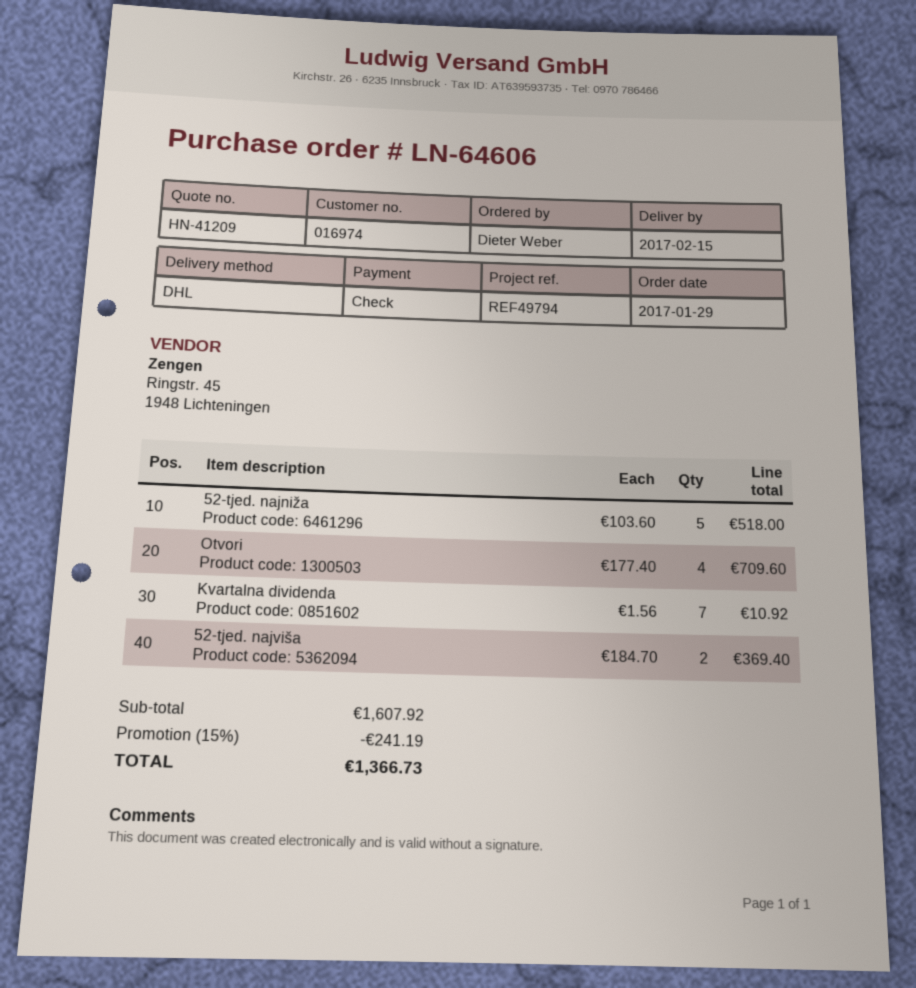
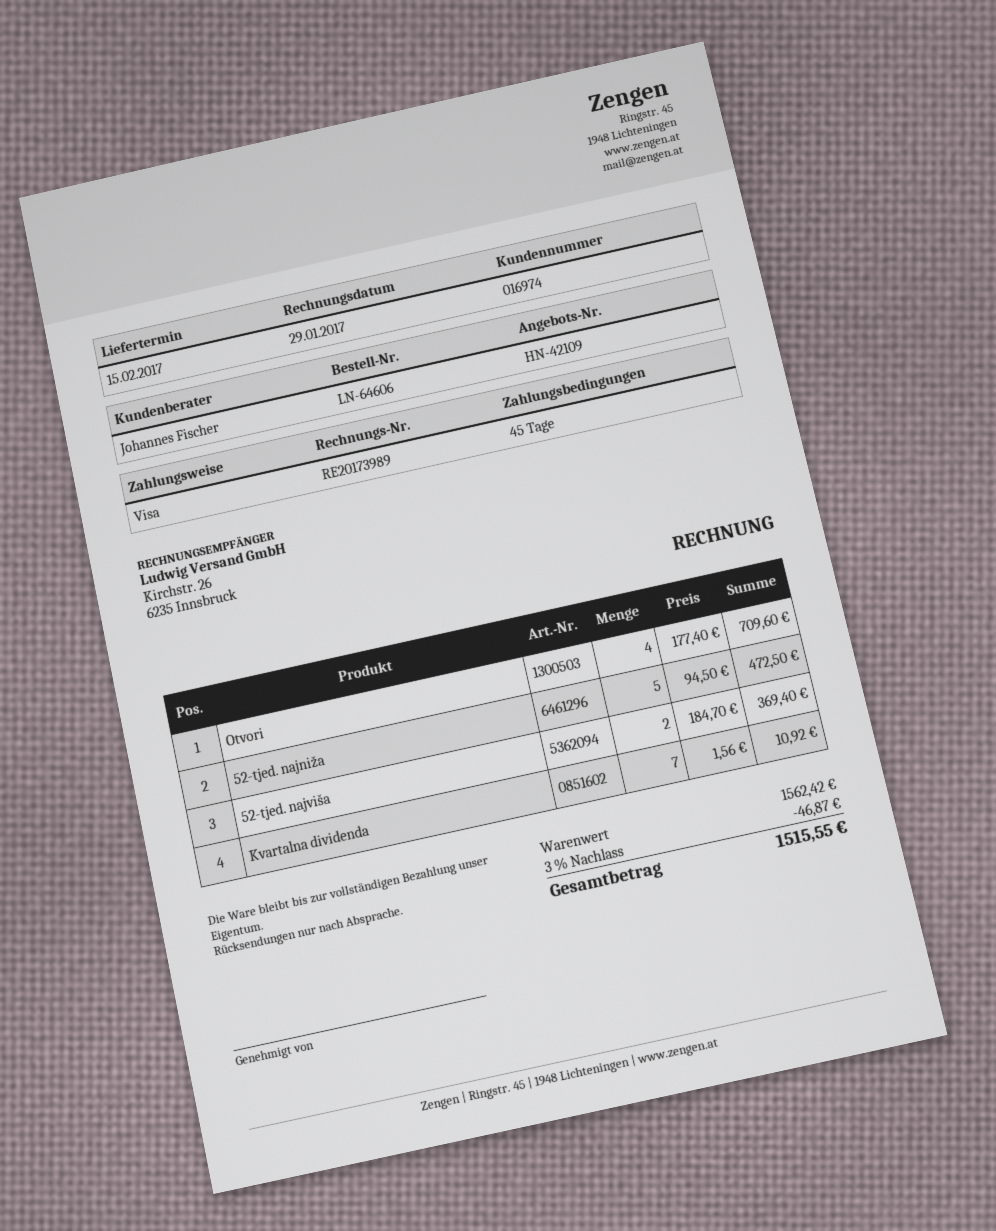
quote number: HN-41209 -> HN-42109
payment method: cheque -> Visa
52-tjed. najniža: 5 x 103.60 = 518.00 -> 5 x 94.50 = 472.50
subtotal: 1607.92 -> 1562.42
discount: 15% = 241.19 -> 3% = 46.87
total: 1366.73 -> 1515.55

